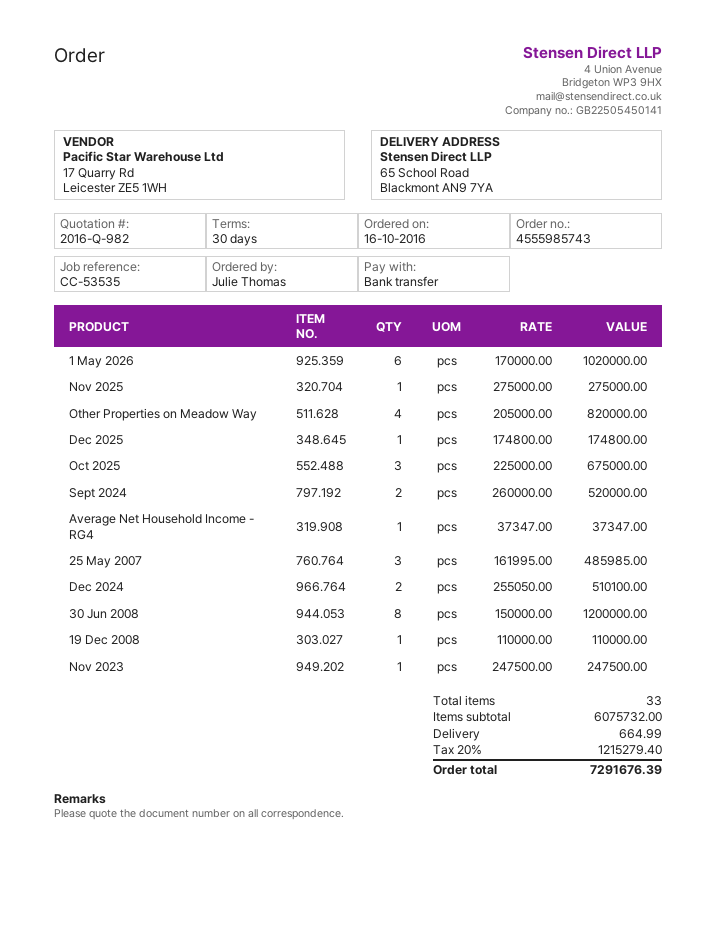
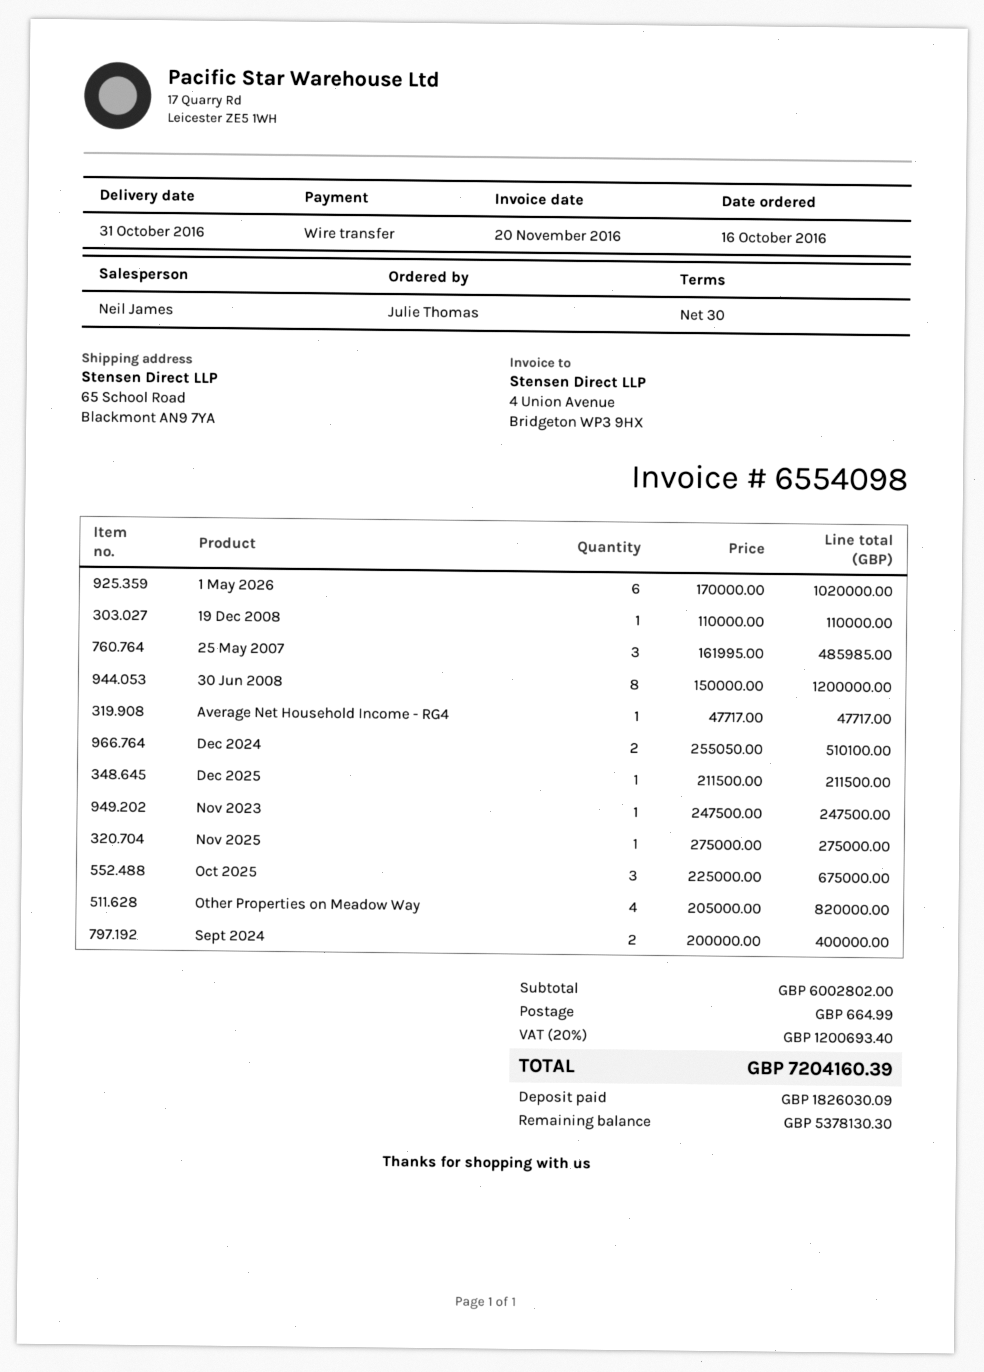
Dec 2025: 1 x 174800.00 = 174800.00 -> 1 x 211500.00 = 211500.00
Sept 2024: 2 x 260000.00 = 520000.00 -> 2 x 200000.00 = 400000.00
Average Net Household Income - RG4: 1 x 37347.00 = 37347.00 -> 1 x 47717.00 = 47717.00
subtotal: 6075732.00 -> 6002802.00
tax: 20% = 1215279.40 -> 20% = 1200693.40
total: 7291676.39 -> 7204160.39

